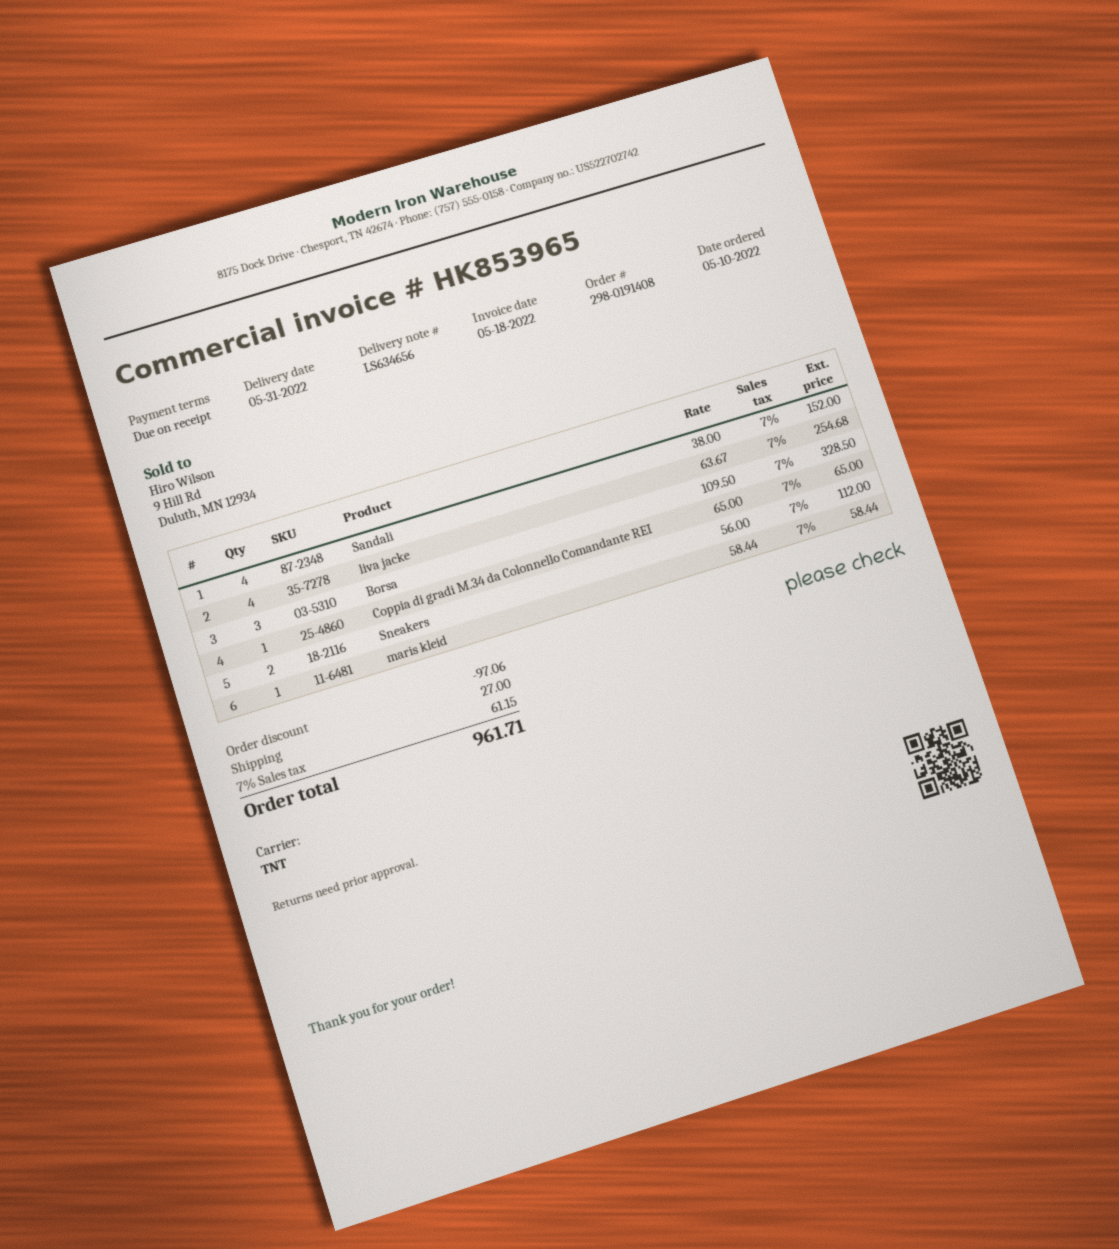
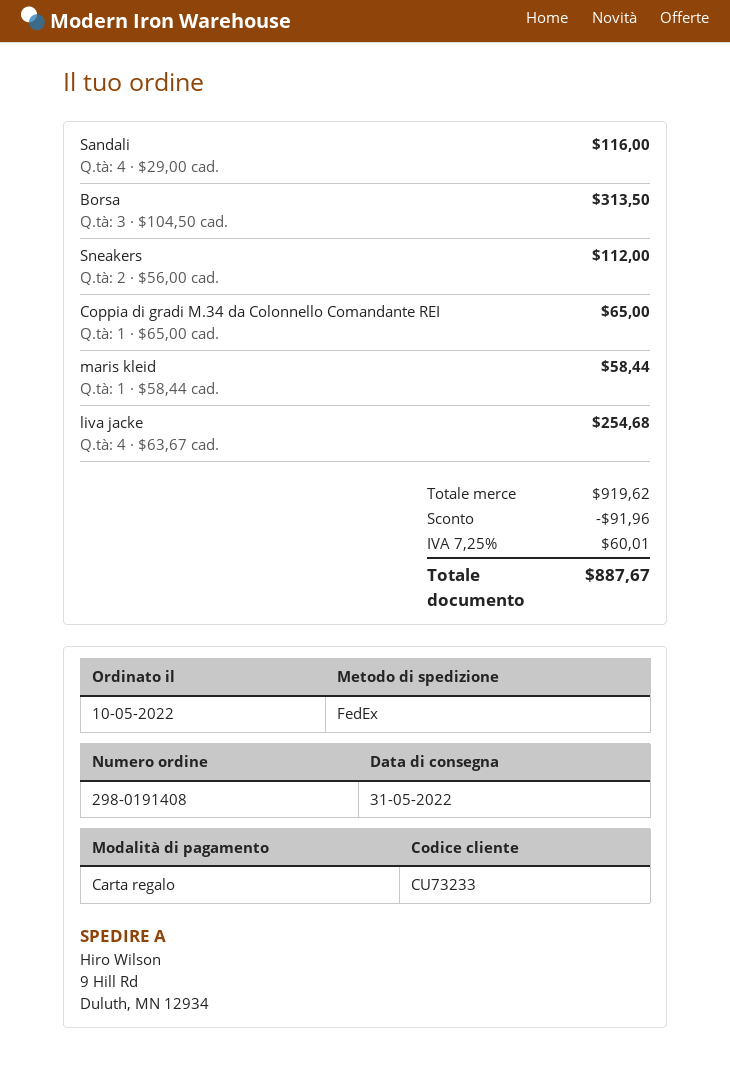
shipping method: TNT -> FedEx
Sandali: 4 x 38.00 = 152.00 -> 4 x 29.00 = 116.00
Borsa: 3 x 109.50 = 328.50 -> 3 x 104.50 = 313.50
discount: 97.06 -> 91.96
shipping: 27.00 -> none
tax: 7% = 61.15 -> 7.25% = 60.01
total: 961.71 -> 887.67

